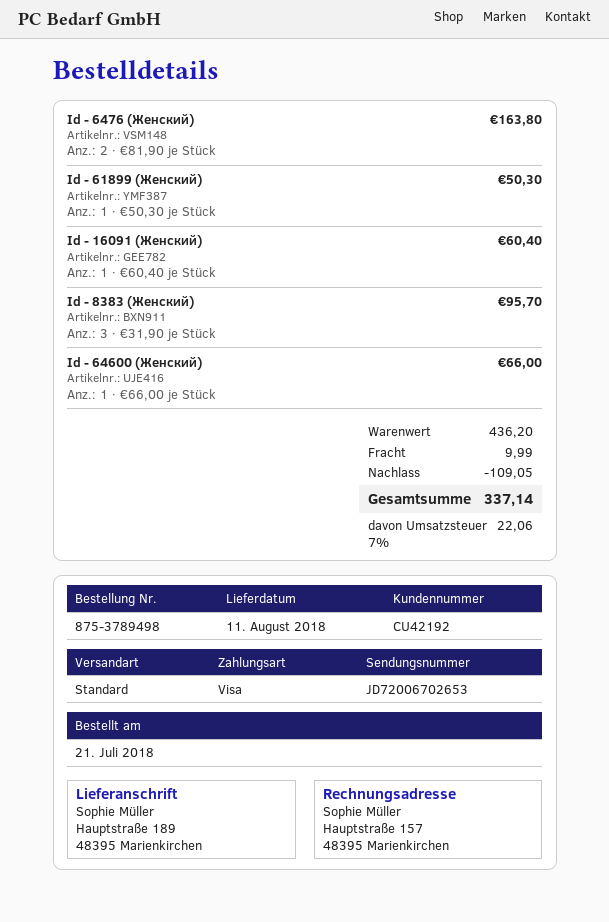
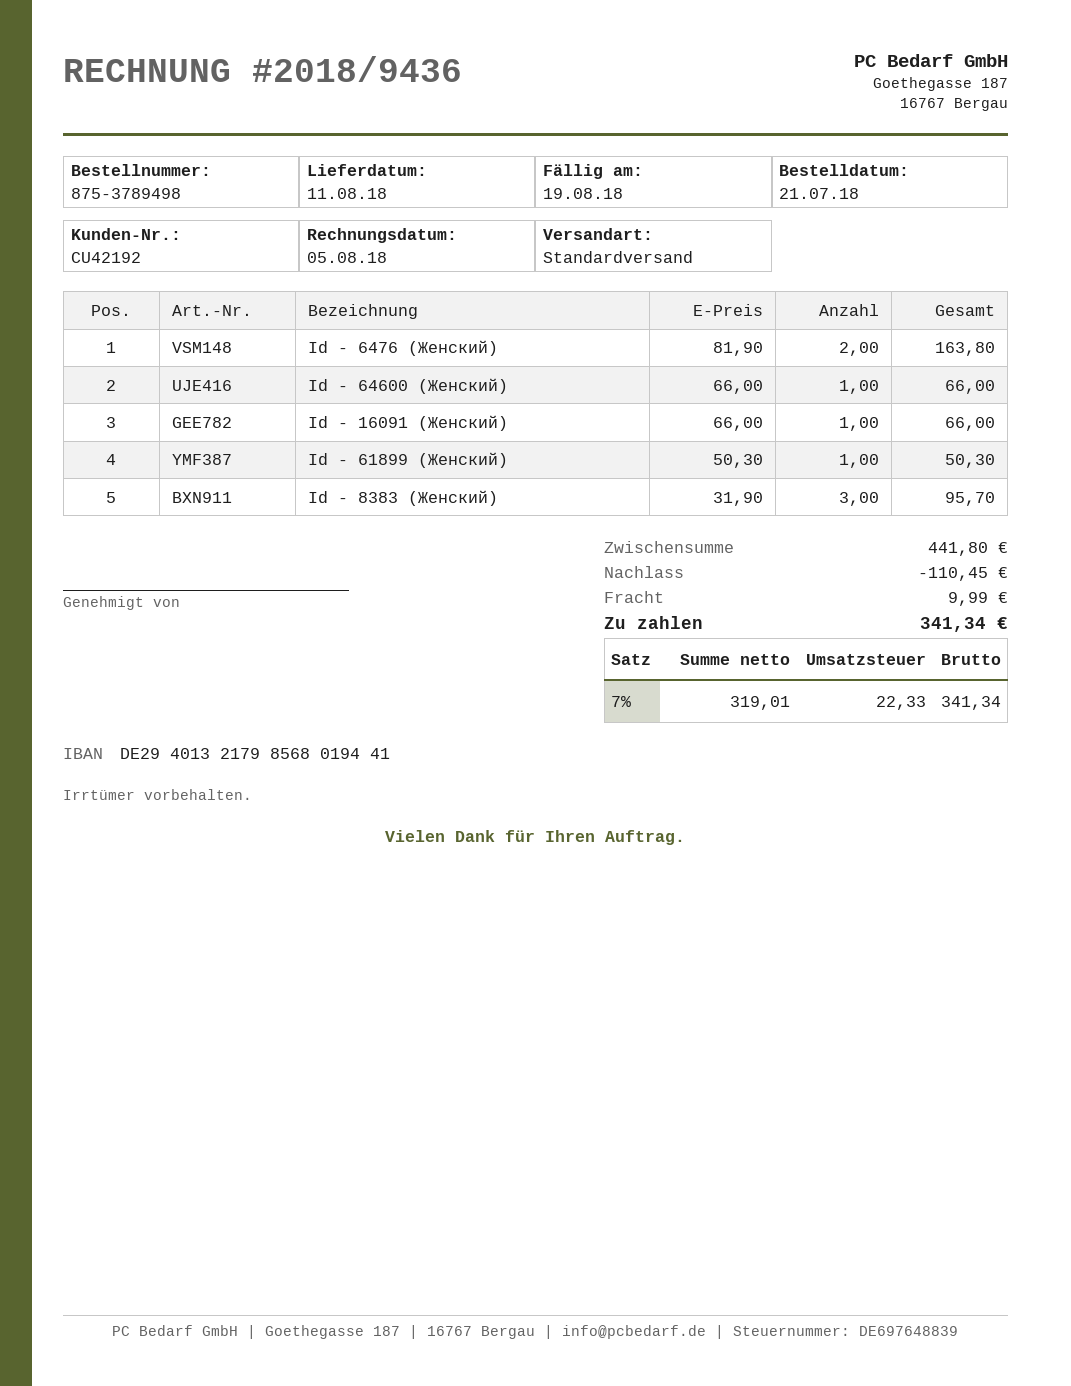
Id - 16091 (Женский): 1 x 60.40 = 60.40 -> 1 x 66.00 = 66.00
subtotal: 436.20 -> 441.80
discount: 109.05 -> 110.45
tax: 7% = 22.06 -> 7% = 22.33
total: 337.14 -> 341.34

